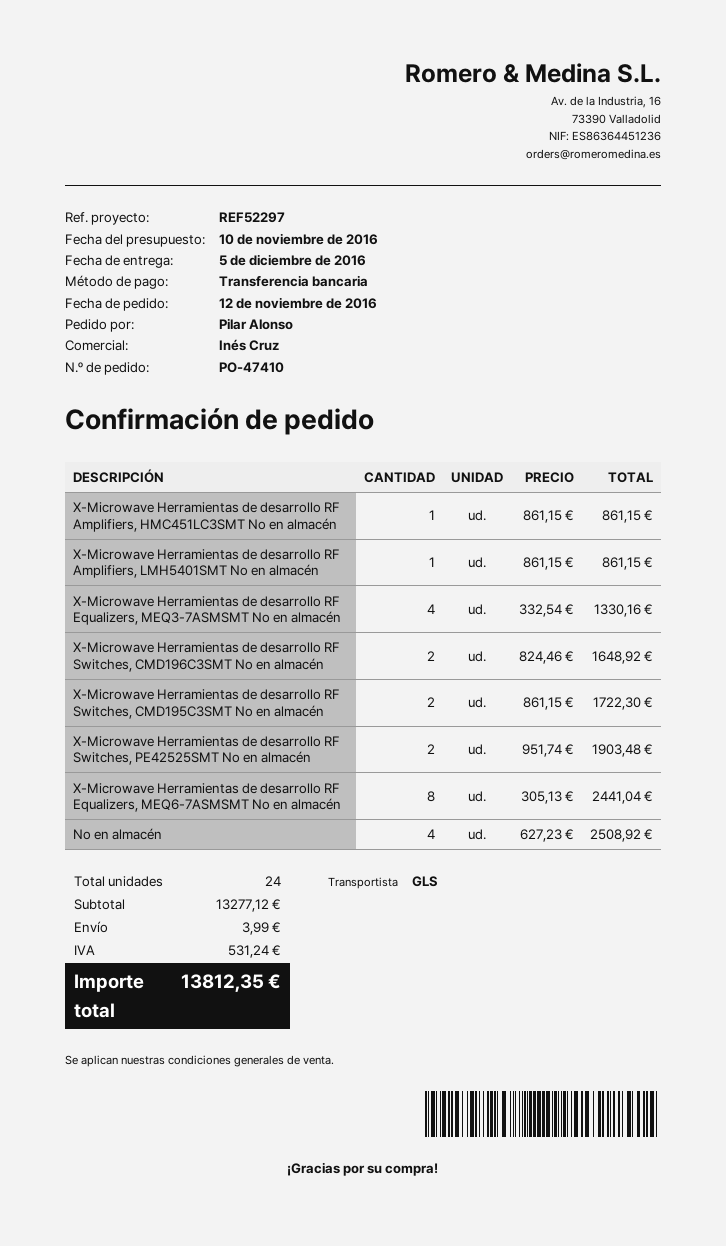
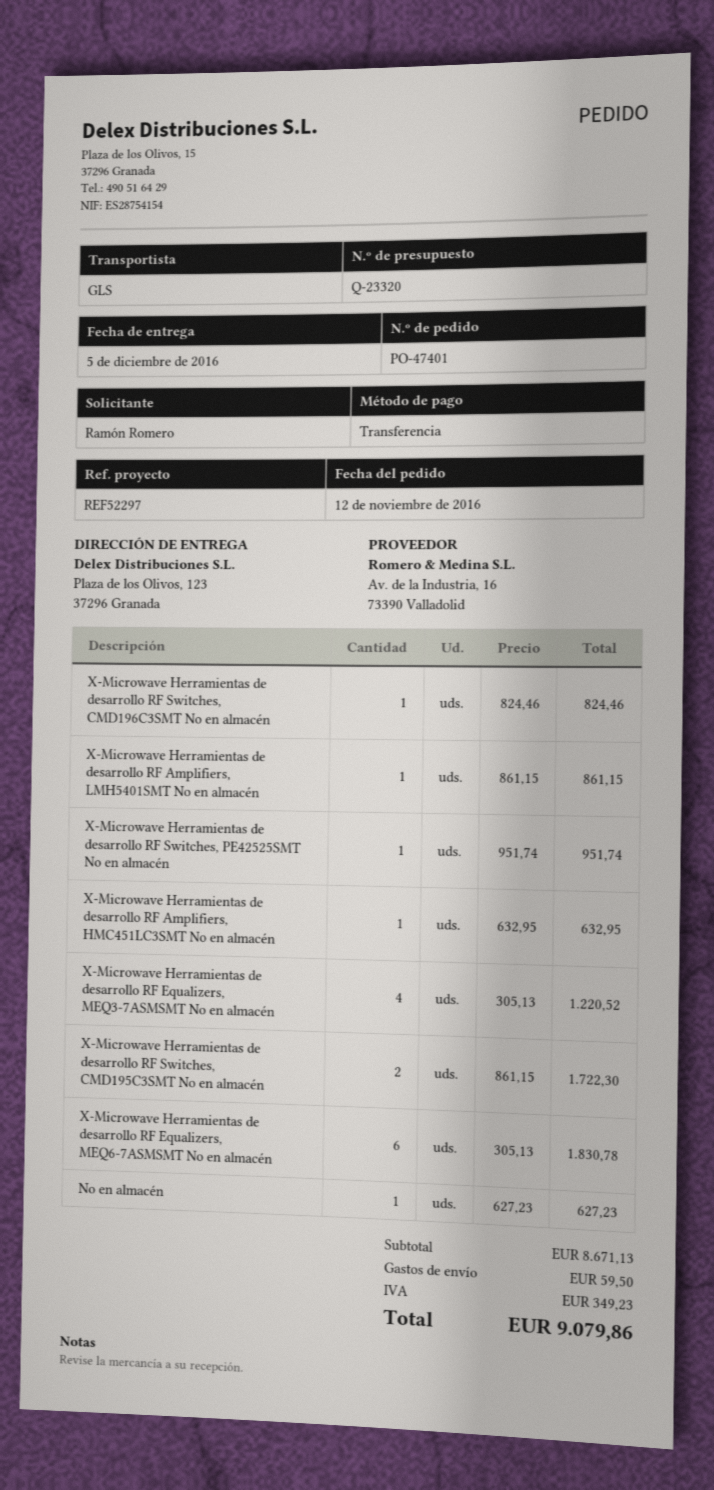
order number: PO-47410 -> PO-47401
ordered by: Pilar Alonso -> Ramón Romero
X-Microwave Herramientas de desarrollo RF Amplifiers, HMC451LC3SMT No en almacén: 1 x 861.15 = 861.15 -> 1 x 632.95 = 632.95
X-Microwave Herramientas de desarrollo RF Equalizers, MEQ3-7ASMSMT No en almacén: 4 x 332.54 = 1330.16 -> 4 x 305.13 = 1220.52
X-Microwave Herramientas de desarrollo RF Switches, CMD196C3SMT No en almacén: 2 x 824.46 = 1648.92 -> 1 x 824.46 = 824.46
X-Microwave Herramientas de desarrollo RF Switches, PE42525SMT No en almacén: 2 x 951.74 = 1903.48 -> 1 x 951.74 = 951.74
X-Microwave Herramientas de desarrollo RF Equalizers, MEQ6-7ASMSMT No en almacén: 8 x 305.13 = 2441.04 -> 6 x 305.13 = 1830.78
No en almacén: 4 x 627.23 = 2508.92 -> 1 x 627.23 = 627.23
subtotal: 13277.12 -> 8671.13
shipping: 3.99 -> 59.50
tax: 531.24 -> 349.23
total: 13812.35 -> 9079.86

